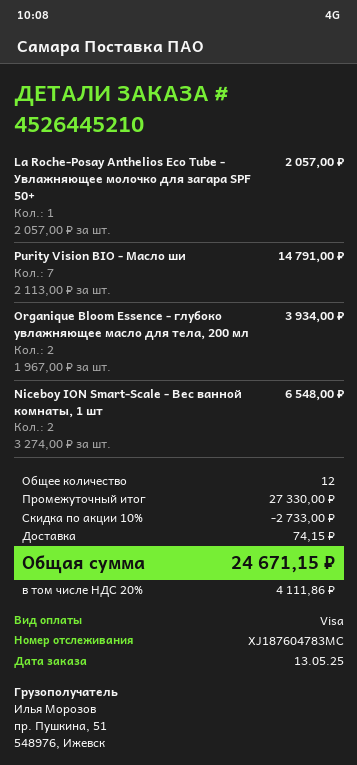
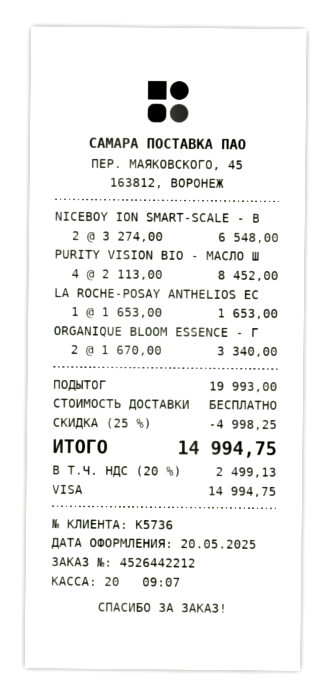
order number: 4526445210 -> 4526442212
order date: 2025-05-13 -> 2025-05-20
La Roche-Posay Anthelios Eco Tube - Увлажняющее молочко для загара SPF 50+: 1 x 2057.00 = 2057.00 -> 1 x 1653.00 = 1653.00
Purity Vision BIO - Масло ши: 7 x 2113.00 = 14791.00 -> 4 x 2113.00 = 8452.00
Organique Bloom Essence - глубоко увлажняющее масло для тела, 200 мл: 2 x 1967.00 = 3934.00 -> 2 x 1670.00 = 3340.00
subtotal: 27330.00 -> 19993.00
discount: 10% = 2733.00 -> 25% = 4998.25
shipping: 74.15 -> 0.00
tax: 20% = 4111.86 -> 20% = 2499.13
total: 24671.15 -> 14994.75

